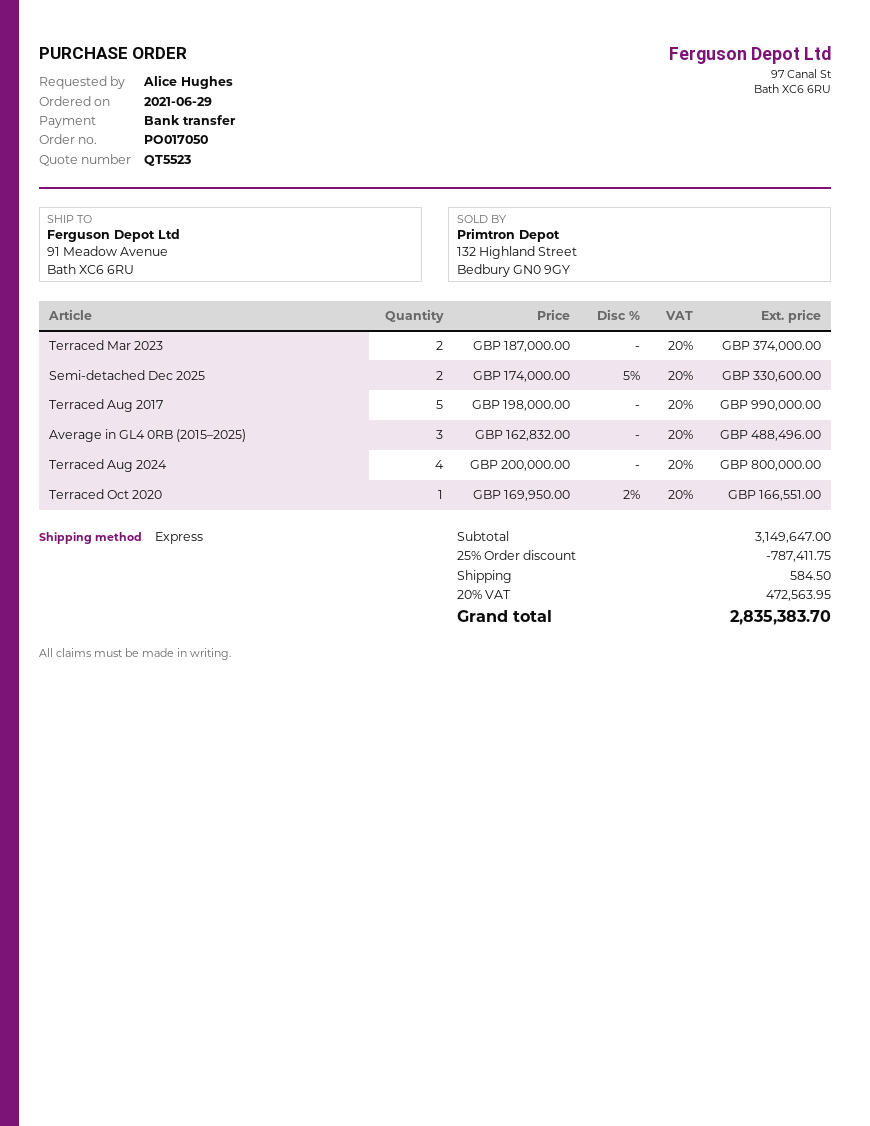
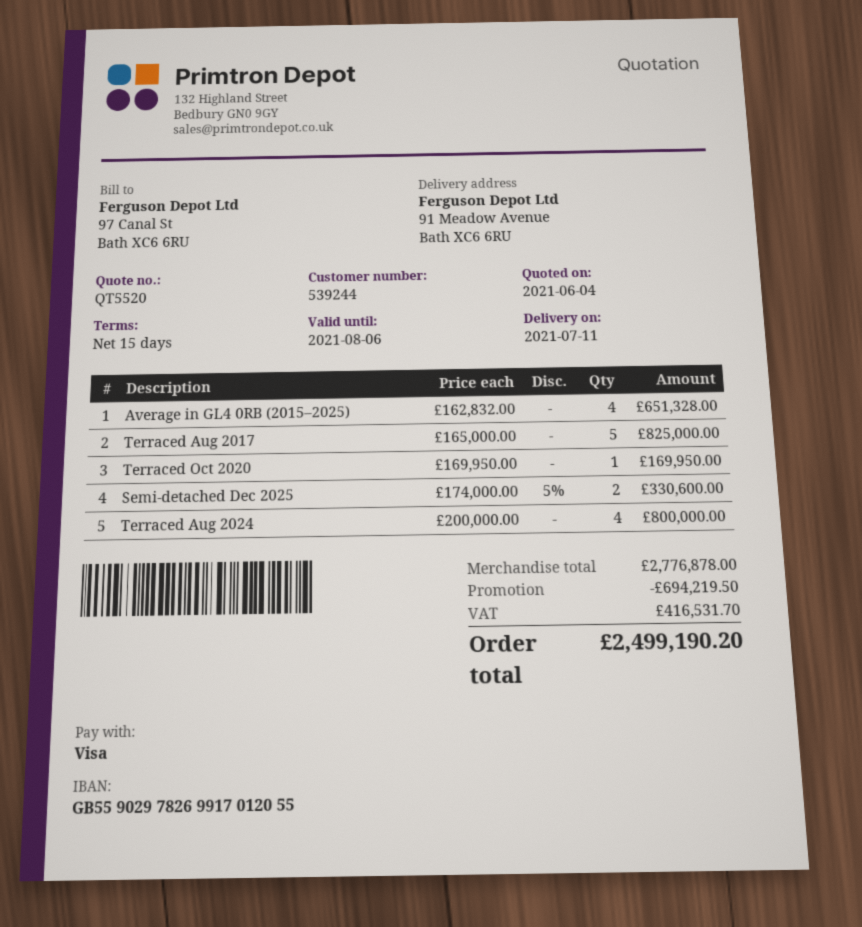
quote number: QT5523 -> QT5520
payment method: bank transfer -> Visa
Terraced Mar 2023: 2 x 187000.00 = 374000.00 -> none
Terraced Aug 2017: 5 x 198000.00 = 990000.00 -> 5 x 165000.00 = 825000.00
Average in GL4 0RB (2015–2025): 3 x 162832.00 = 488496.00 -> 4 x 162832.00 = 651328.00
Terraced Oct 2020: 1 x 169950.00 - 2% = 166551.00 -> 1 x 169950.00 = 169950.00
subtotal: 3149647.00 -> 2776878.00
discount: 787411.75 -> 694219.50
shipping: 584.50 -> none
tax: 472563.95 -> 416531.70
total: 2835383.70 -> 2499190.20

